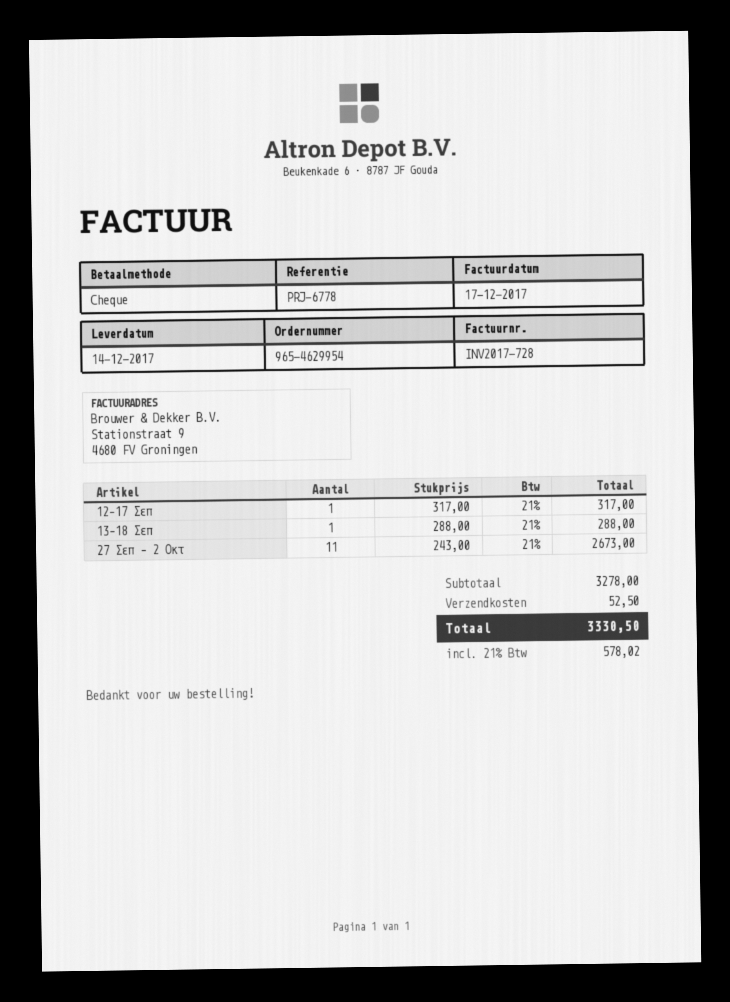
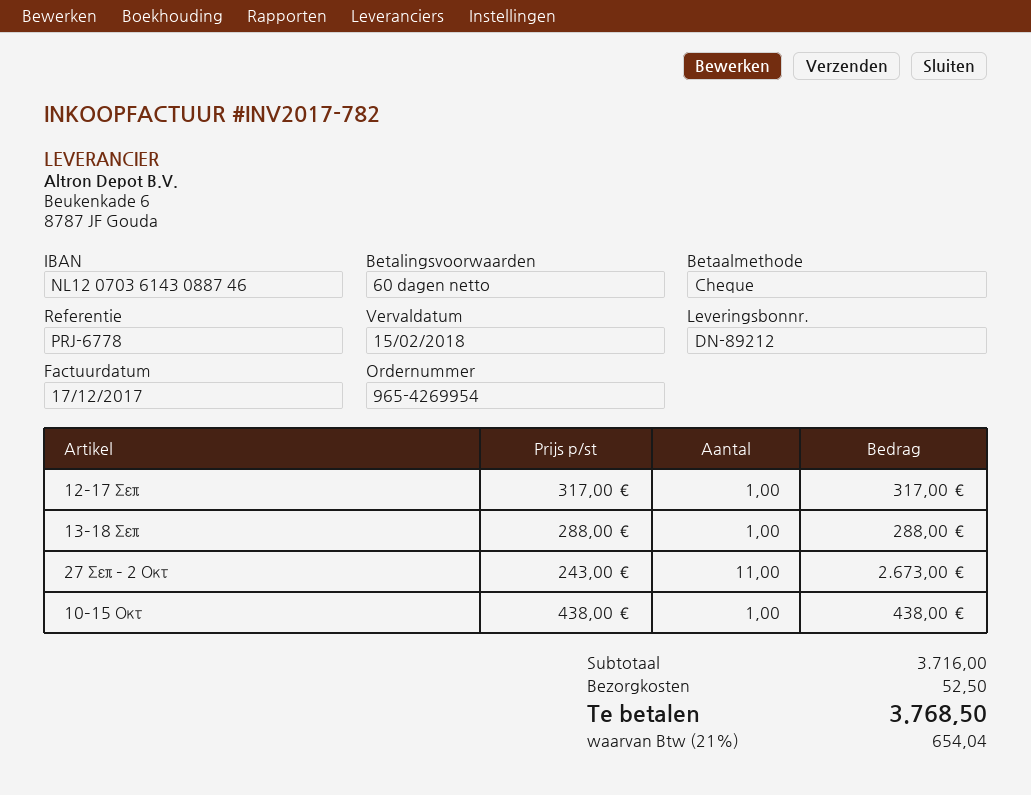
order number: 965-4629954 -> 965-4269954
invoice number: INV2017-728 -> INV2017-782
10–15 Οκτ: none -> 1 x 438.00 = 438.00
subtotal: 3278.00 -> 3716.00
tax: 21% = 578.02 -> 21% = 654.04
total: 3330.50 -> 3768.50

